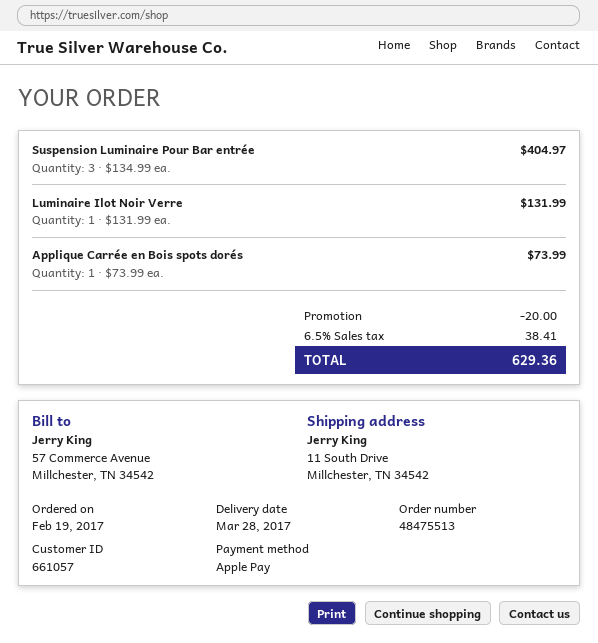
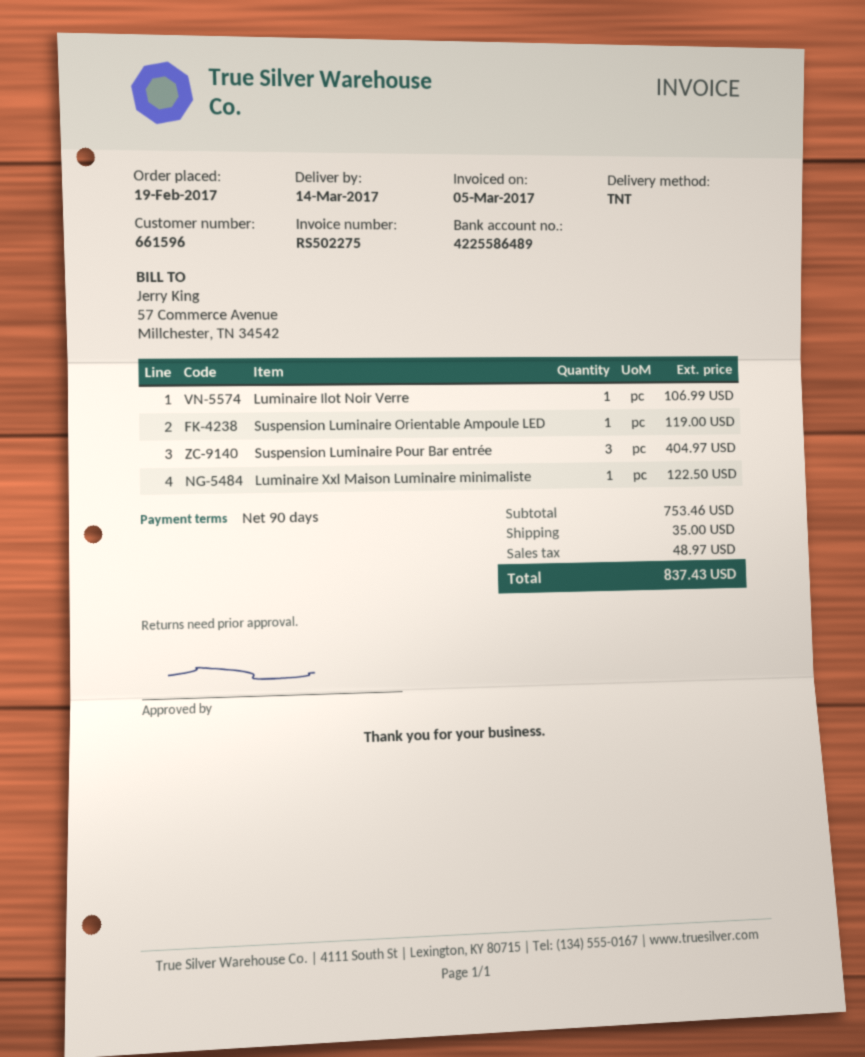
delivery date: 2017-03-28 -> 2017-03-14
customer number: 661057 -> 661596
Luminaire Ilot Noir Verre: 1 for 131.99 -> 1 for 106.99
Applique Carrée en Bois spots dorés: 1 for 73.99 -> none
Suspension Luminaire Orientable Ampoule LED: none -> 1 for 119.00
Luminaire Xxl Maison Luminaire minimaliste: none -> 1 for 122.50
discount: 20.00 -> none
shipping: none -> 35.00
tax: 38.41 -> 48.97
total: 629.36 -> 837.43

